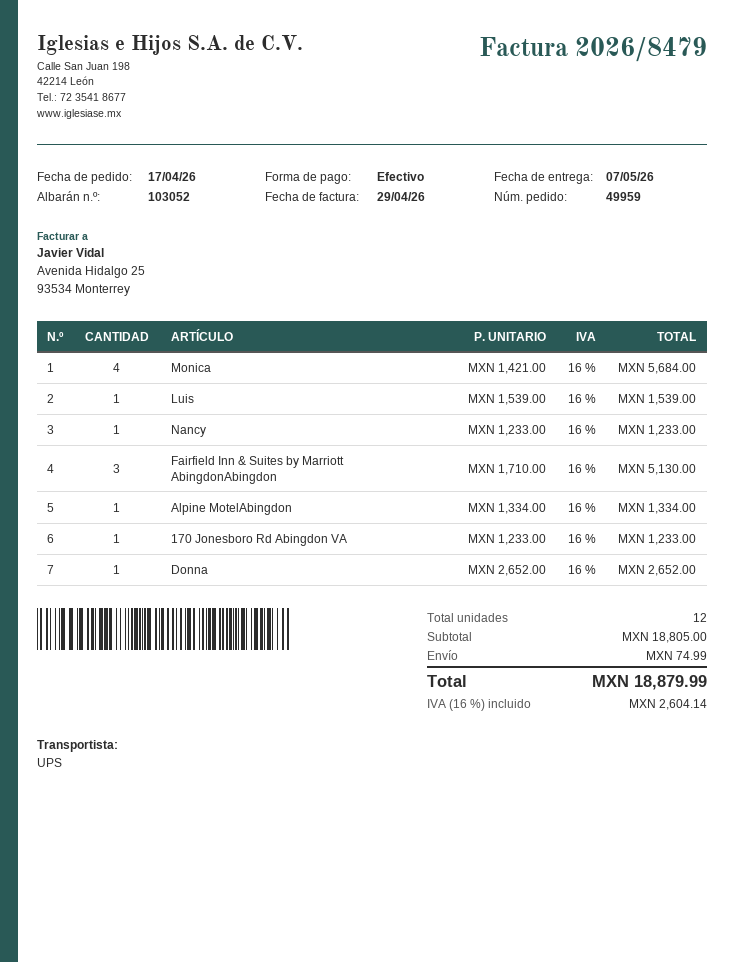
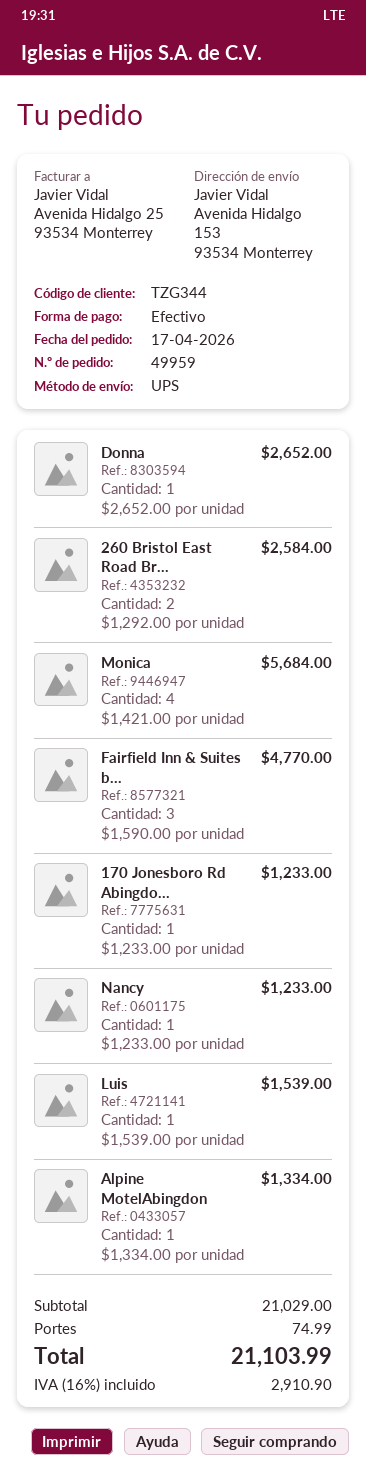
Fairfield Inn & Suites by Marriott AbingdonAbingdon: 3 x 1710.00 = 5130.00 -> 3 x 1590.00 = 4770.00
260 Bristol East Road Br...: none -> 2 x 1292.00 = 2584.00
subtotal: 18805.00 -> 21029.00
tax: 16% = 2604.14 -> 16% = 2910.90
total: 18879.99 -> 21103.99

